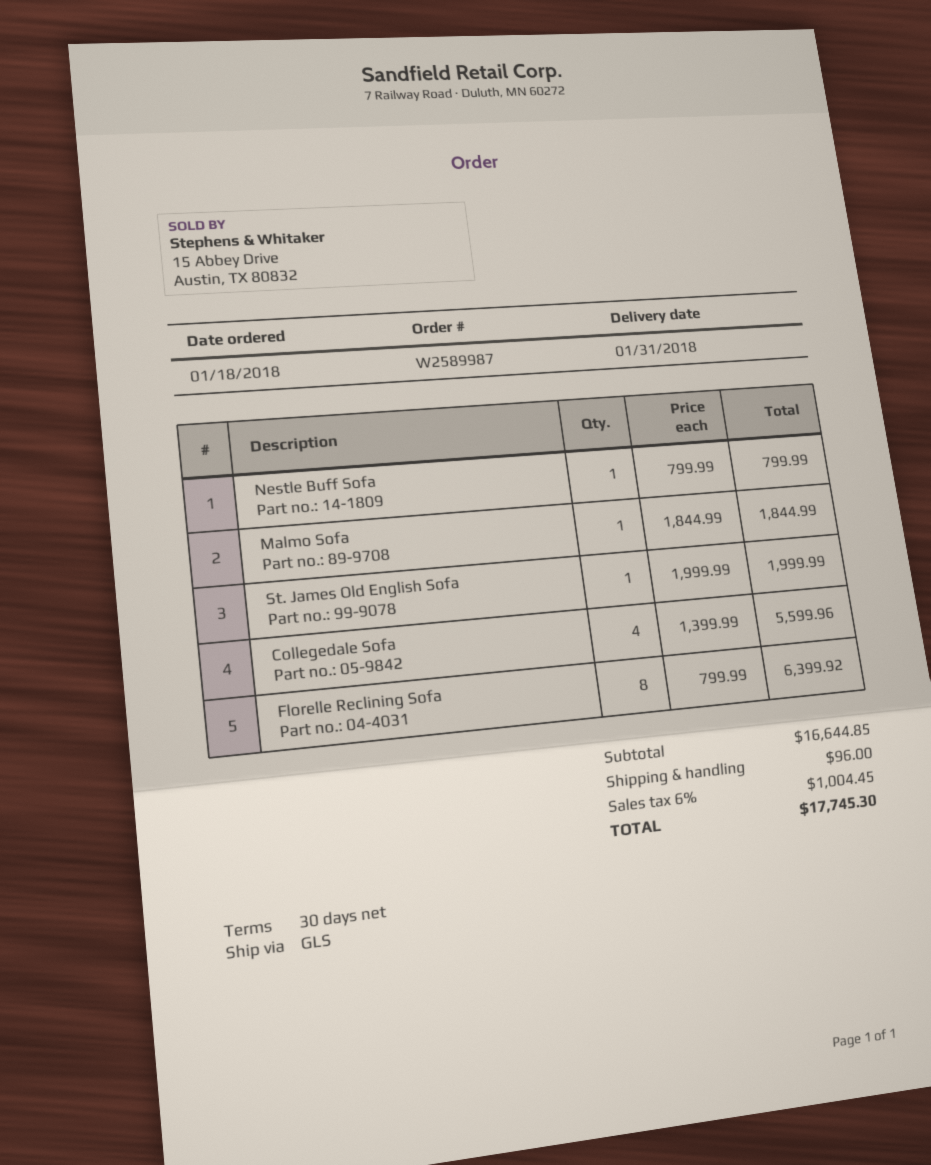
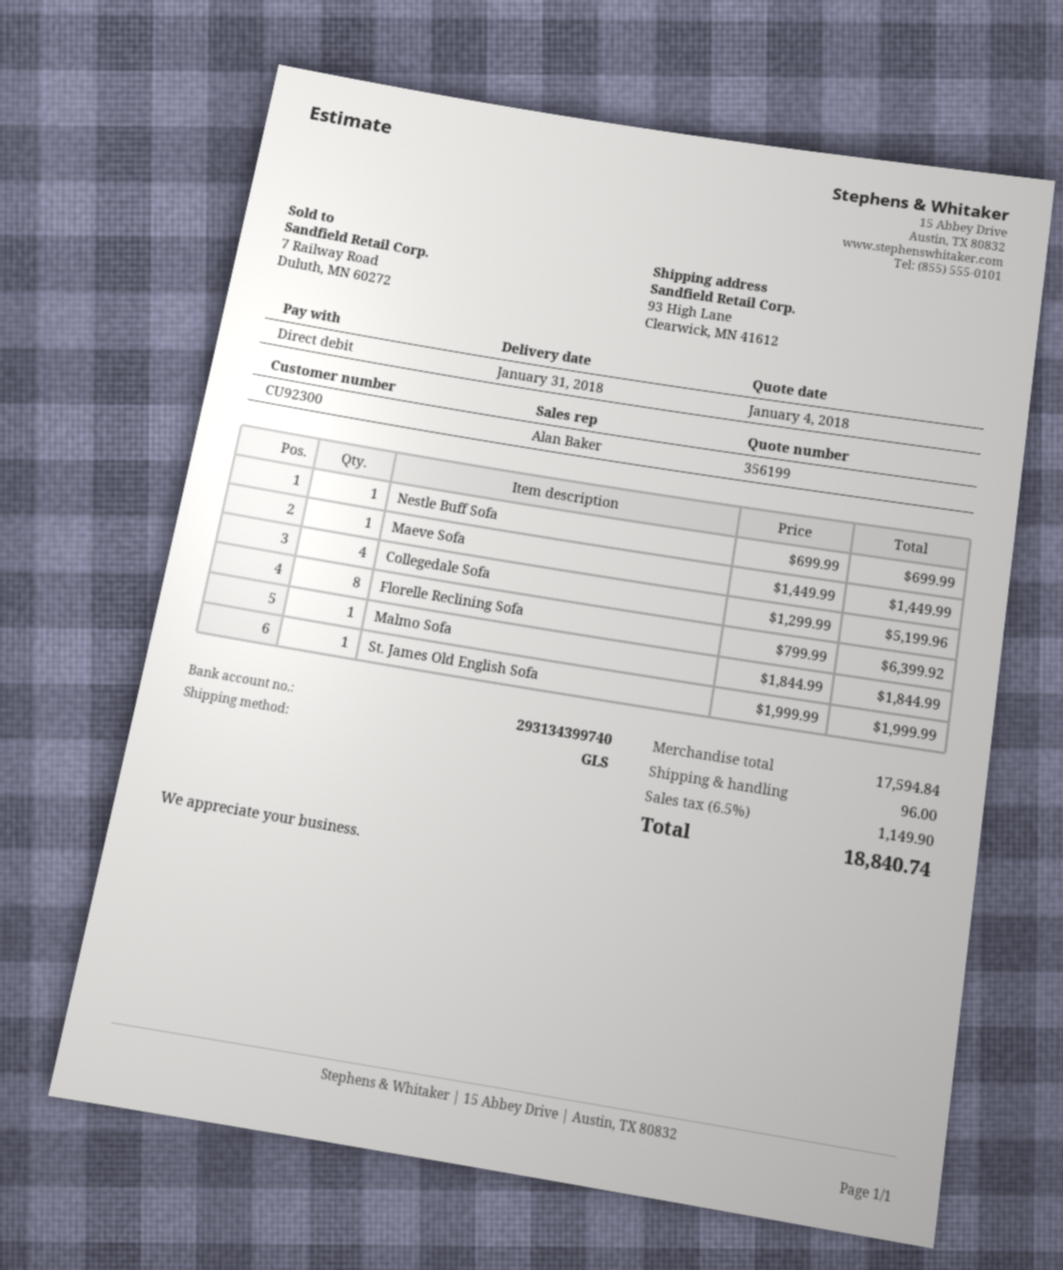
Nestle Buff Sofa: 1 x 799.99 = 799.99 -> 1 x 699.99 = 699.99
Collegedale Sofa: 4 x 1399.99 = 5599.96 -> 4 x 1299.99 = 5199.96
Maeve Sofa: none -> 1 x 1449.99 = 1449.99
subtotal: 16644.85 -> 17594.84
tax: 6% = 1004.45 -> 6.5% = 1149.90
total: 17745.30 -> 18840.74

